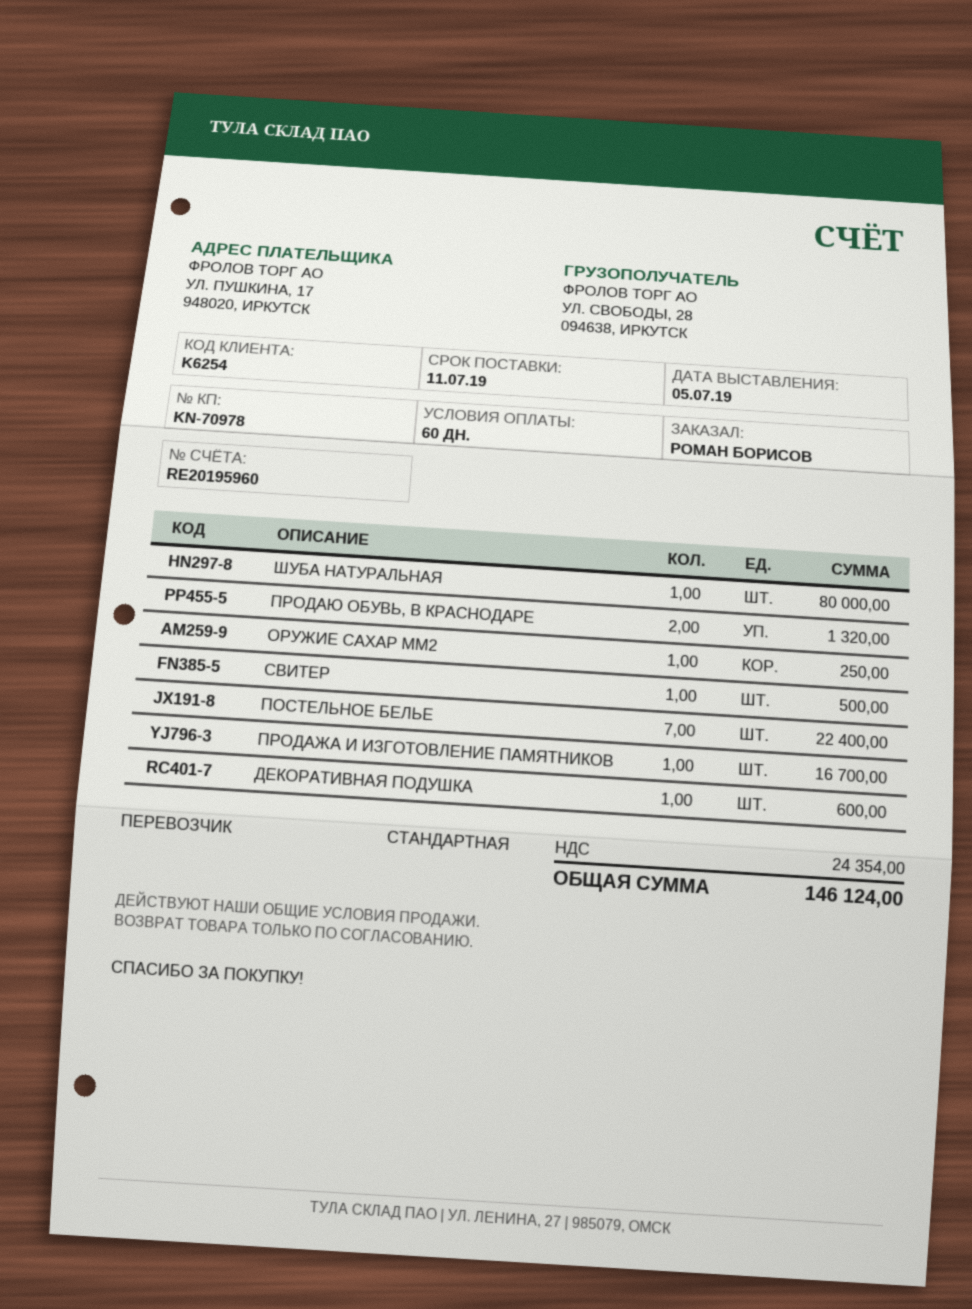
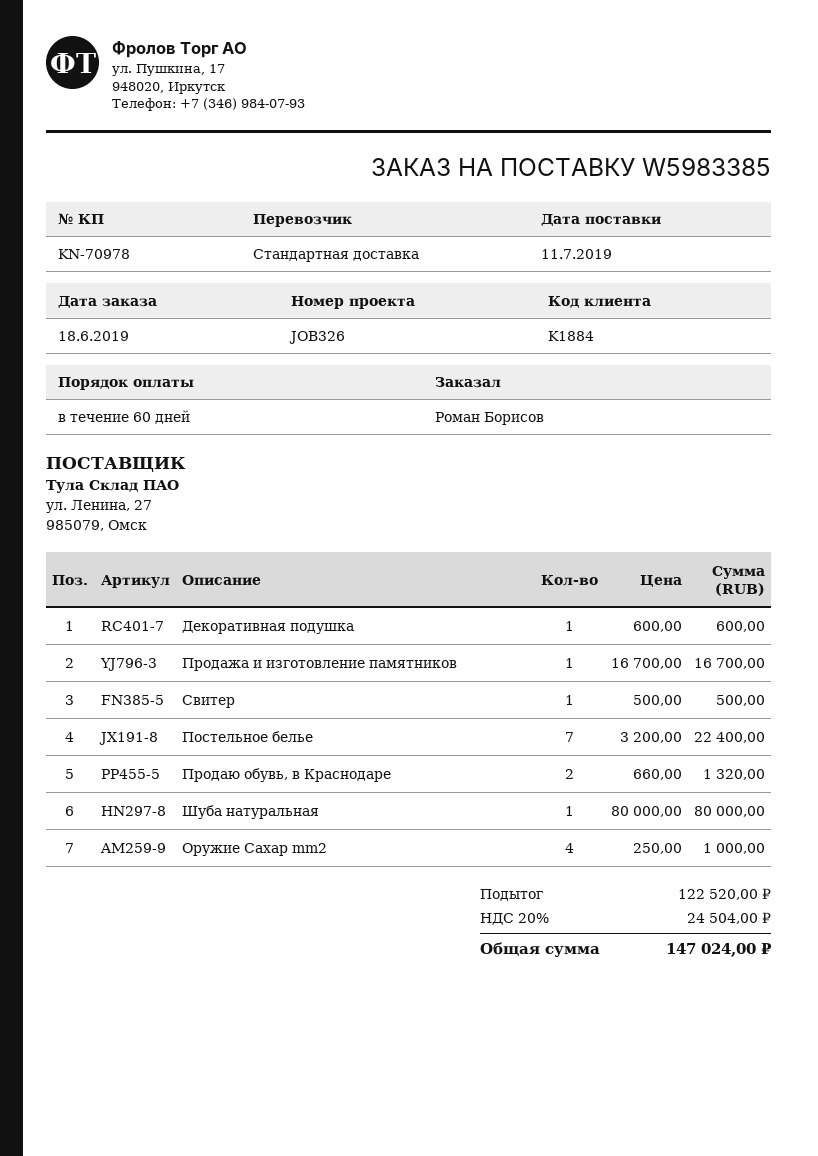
customer number: K6254 -> K1884
ОРУЖИЕ САХАР MM2: 1 for 250.00 -> 4 for 1000.00
tax: 24354.00 -> 24504.00
total: 146124.00 -> 147024.00

